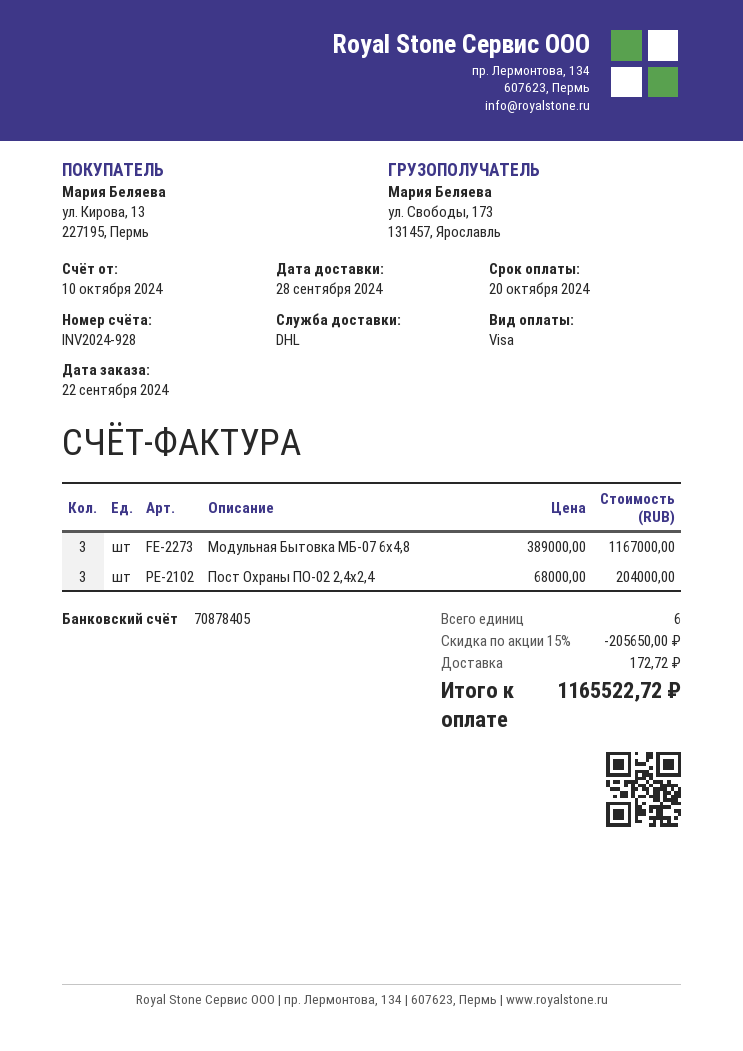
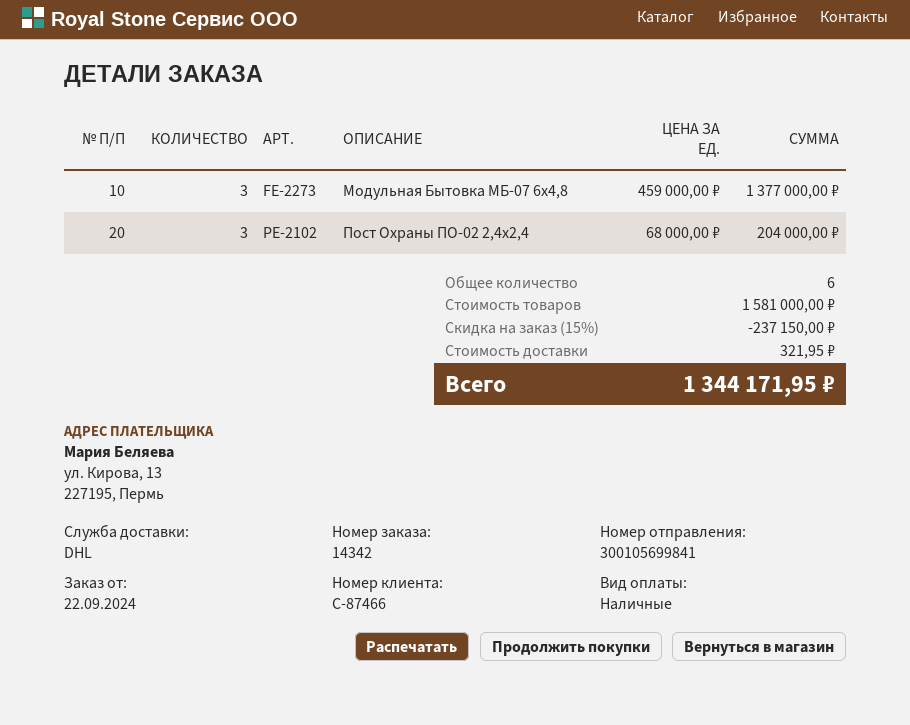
payment method: Visa -> cash
Модульная Бытовка МБ-07 6х4,8: 3 x 389000.00 = 1167000.00 -> 3 x 459000.00 = 1377000.00
discount: 15% = 205650.00 -> 15% = 237150.00
shipping: 172.72 -> 321.95
total: 1165522.72 -> 1344171.95

